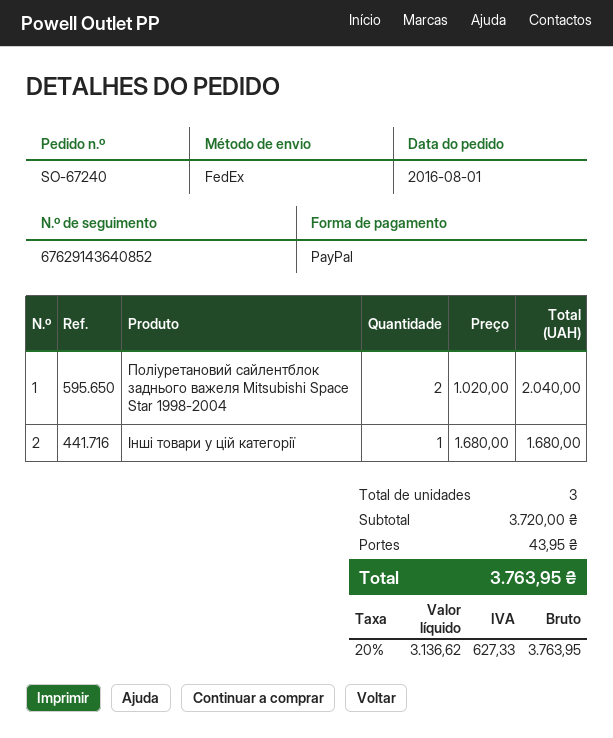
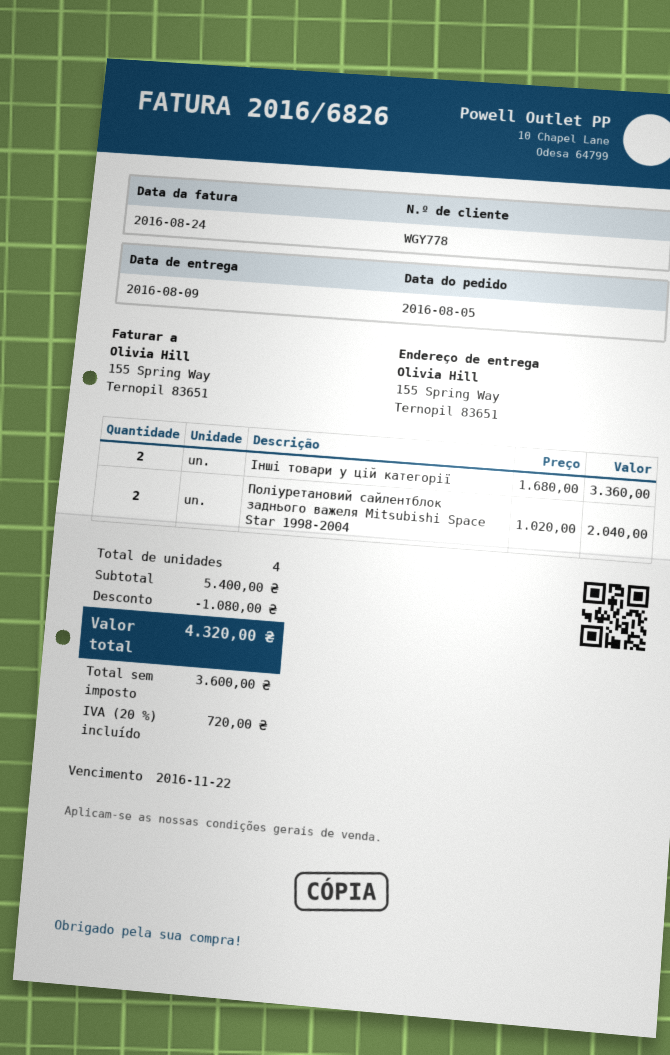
order date: 2016-08-01 -> 2016-08-05
Інші товари у цій категорії: 1 x 1680.00 = 1680.00 -> 2 x 1680.00 = 3360.00
total quantity: 3 -> 4
subtotal: 3720.00 -> 5400.00
discount: none -> 1080.00
shipping: 43.95 -> none
net: 3136.62 -> 3600.00
tax: 20% = 627.33 -> 20% = 720.00
total: 3763.95 -> 4320.00

